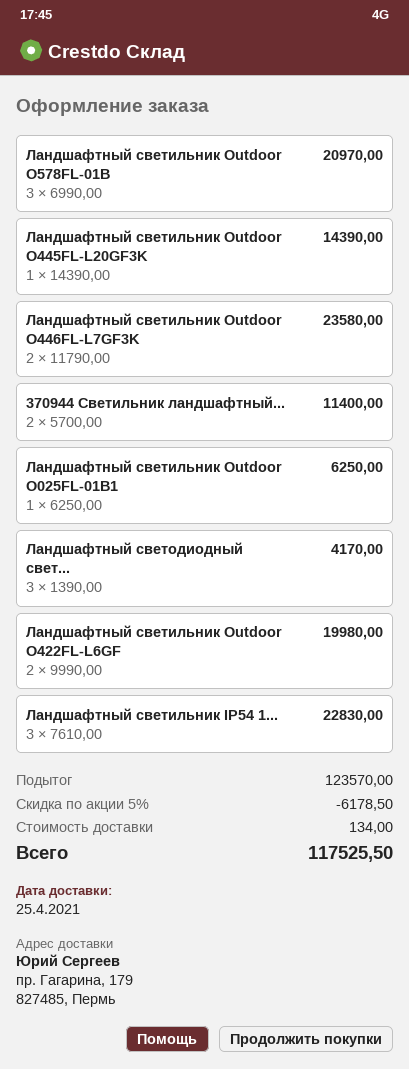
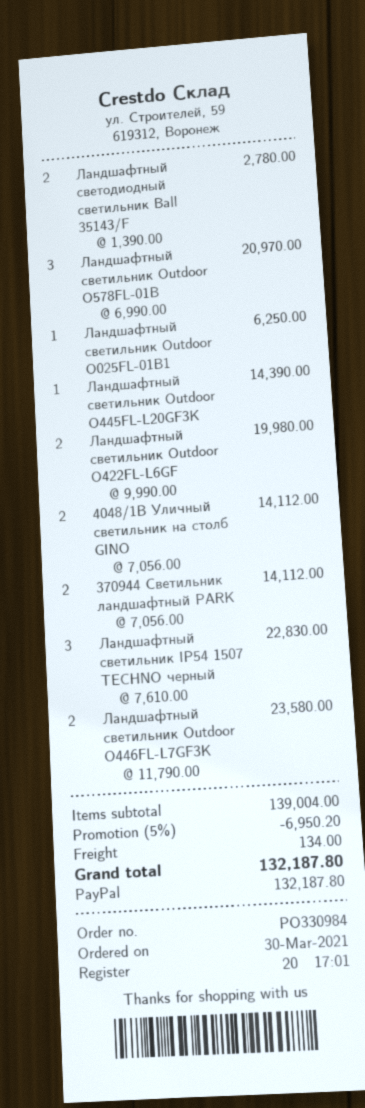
370944 Светильник ландшафтный...: 2 x 5700.00 = 11400.00 -> 2 x 7056.00 = 14112.00
Ландшафтный светодиодный свет...: 3 x 1390.00 = 4170.00 -> 2 x 1390.00 = 2780.00
4048/1B Уличный светильник на столб GINO: none -> 2 x 7056.00 = 14112.00
subtotal: 123570.00 -> 139004.00
discount: 5% = 6178.50 -> 5% = 6950.20
total: 117525.50 -> 132187.80

